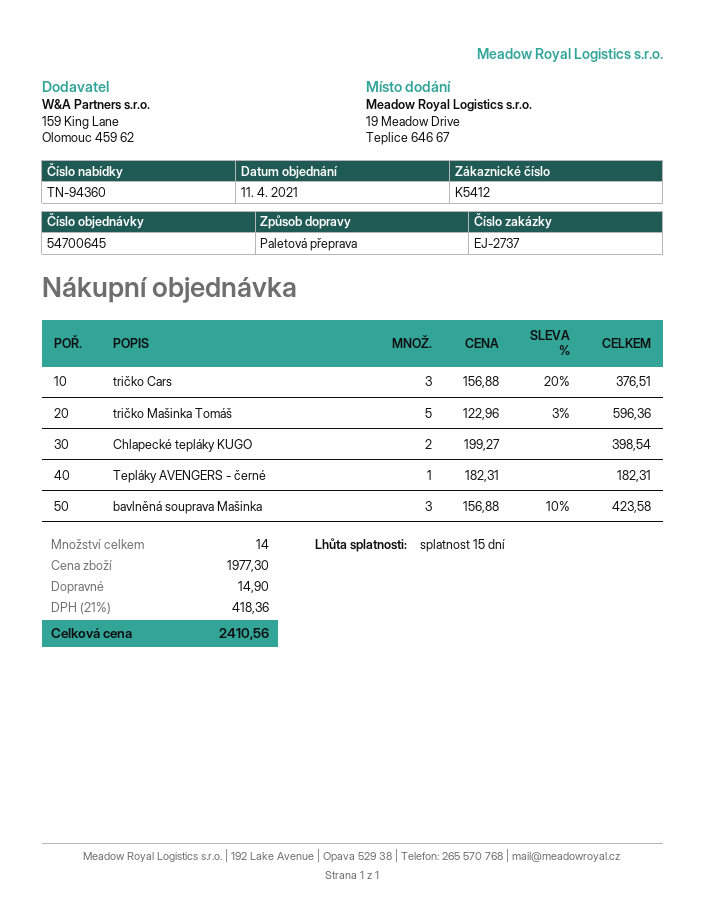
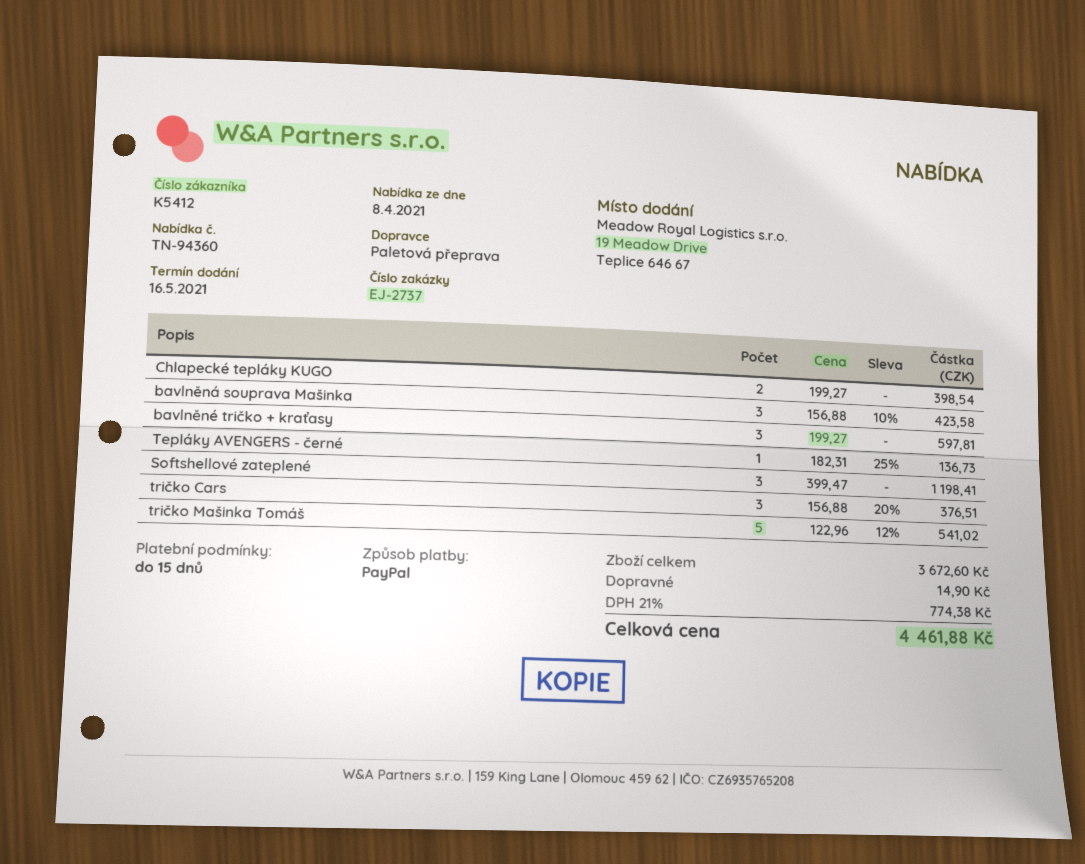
tričko Mašinka Tomáš: 5 x 122.96 - 3% = 596.36 -> 5 x 122.96 - 12% = 541.02
Tepláky AVENGERS - černé: 1 x 182.31 = 182.31 -> 1 x 182.31 - 25% = 136.73
bavlněné tričko + kraťasy: none -> 3 x 199.27 = 597.81
Softshellové zateplené: none -> 3 x 399.47 = 1198.41
subtotal: 1977.30 -> 3672.60
tax: 21% = 418.36 -> 21% = 774.38
total: 2410.56 -> 4461.88

